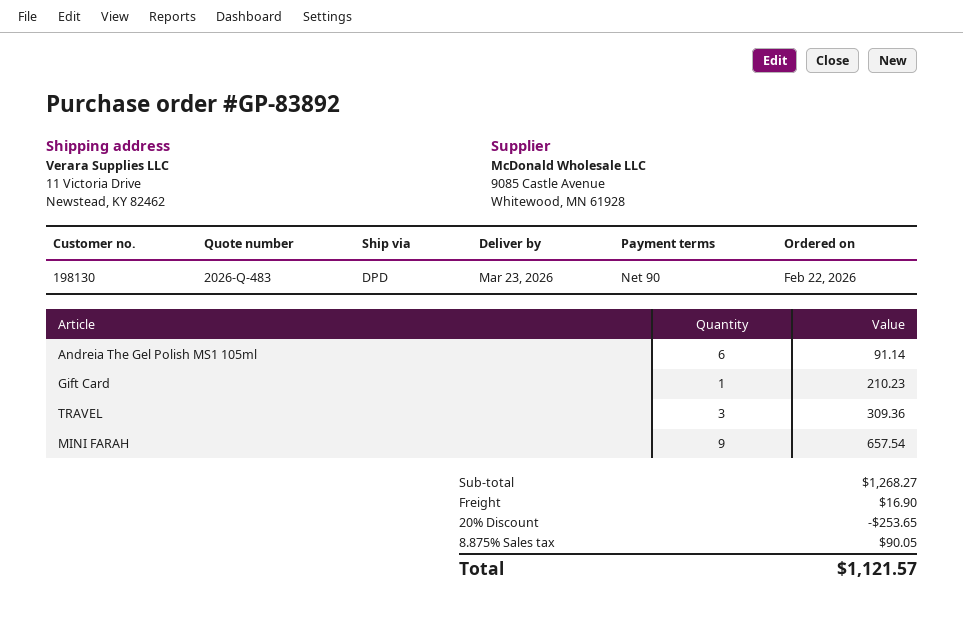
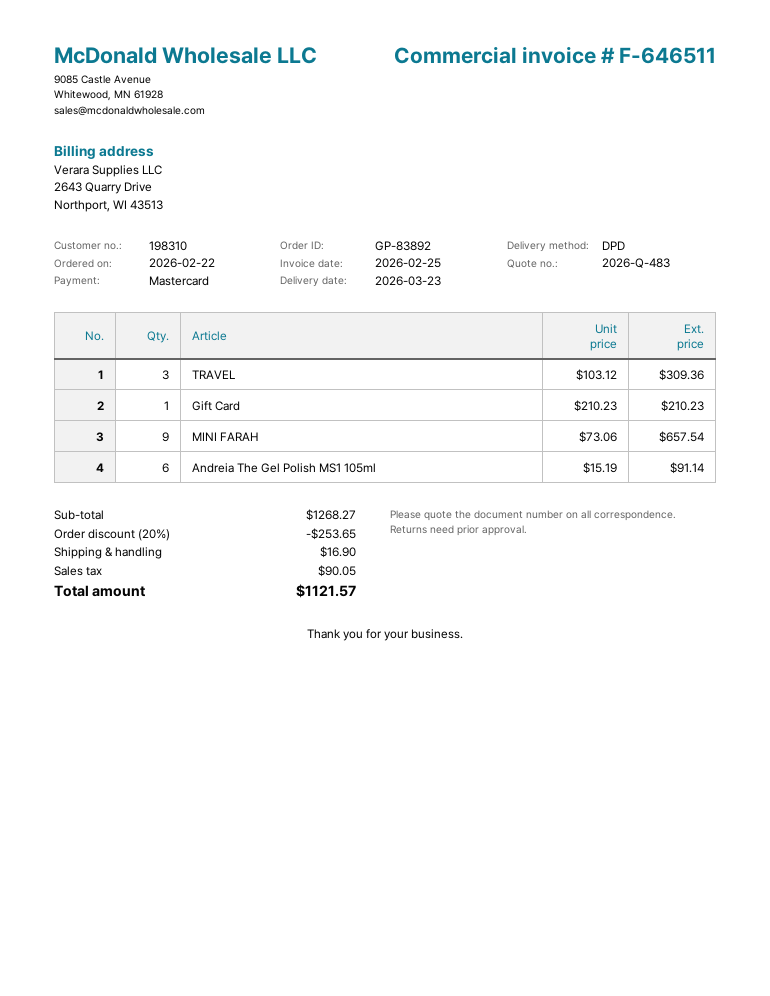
customer number: 198130 -> 198310

